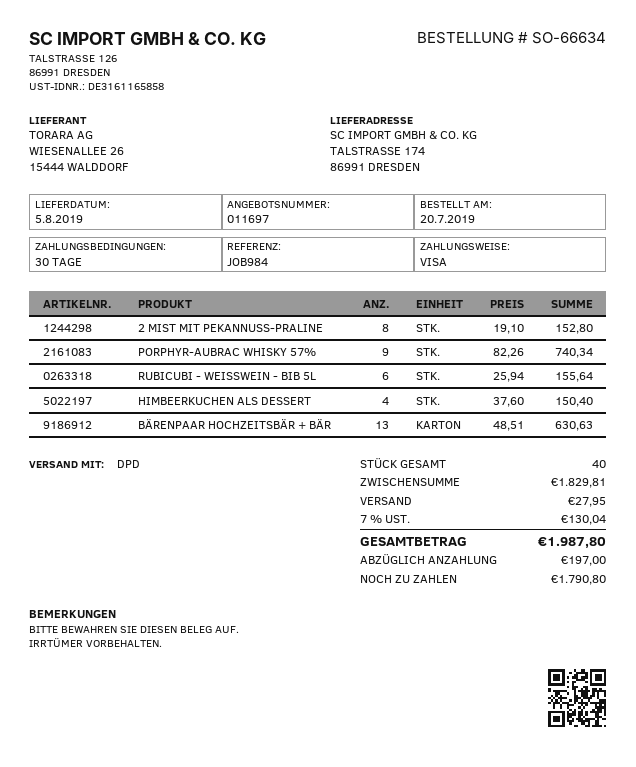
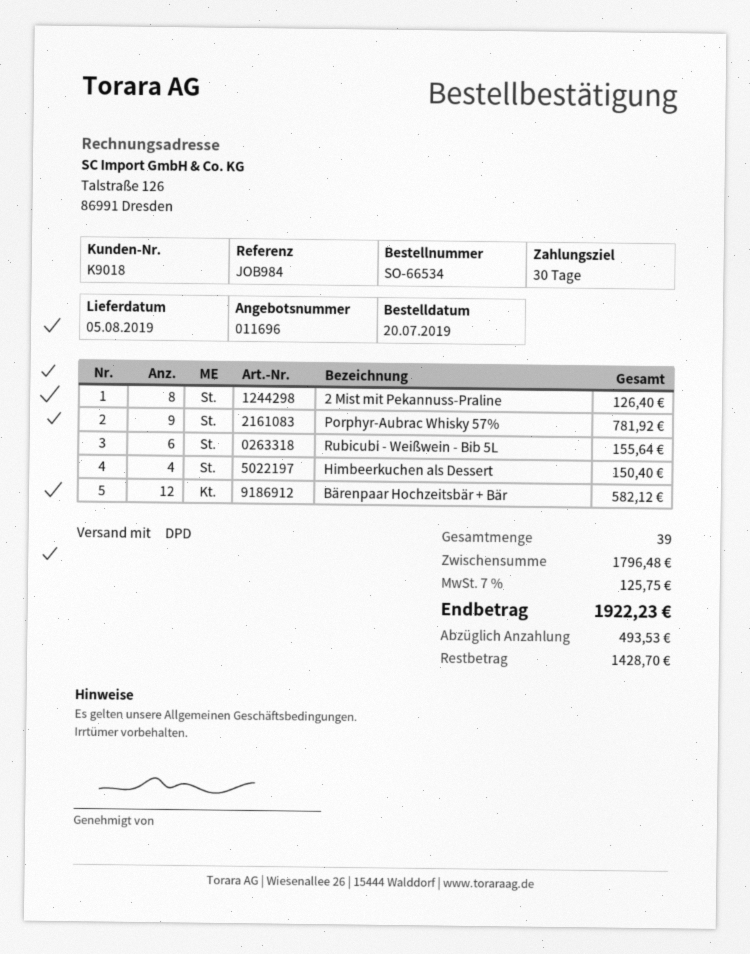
quote number: 011697 -> 011696
order number: SO-66634 -> SO-66534
2 MIST MIT PEKANNUSS-PRALINE: 8 for 152.80 -> 8 for 126.40
PORPHYR-AUBRAC WHISKY 57%: 9 for 740.34 -> 9 for 781.92
BÄRENPAAR HOCHZEITSBÄR + BÄR: 13 for 630.63 -> 12 for 582.12
total quantity: 40 -> 39
subtotal: 1829.81 -> 1796.48
shipping: 27.95 -> none
tax: 7% = 130.04 -> 7% = 125.75
total: 1987.80 -> 1922.23
deposit: 197.00 -> 493.53
balance: 1790.80 -> 1428.70

